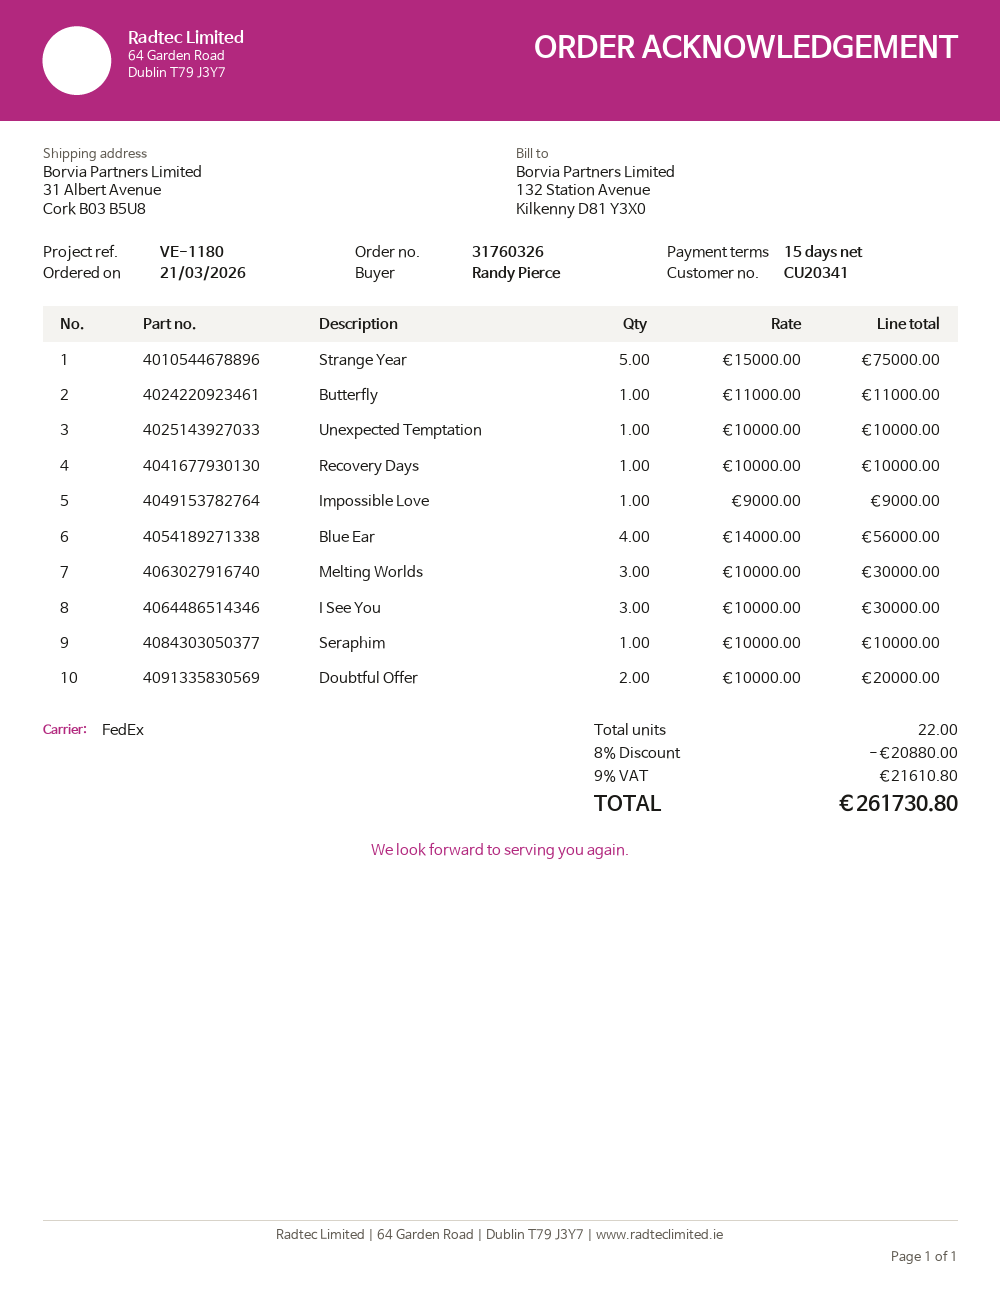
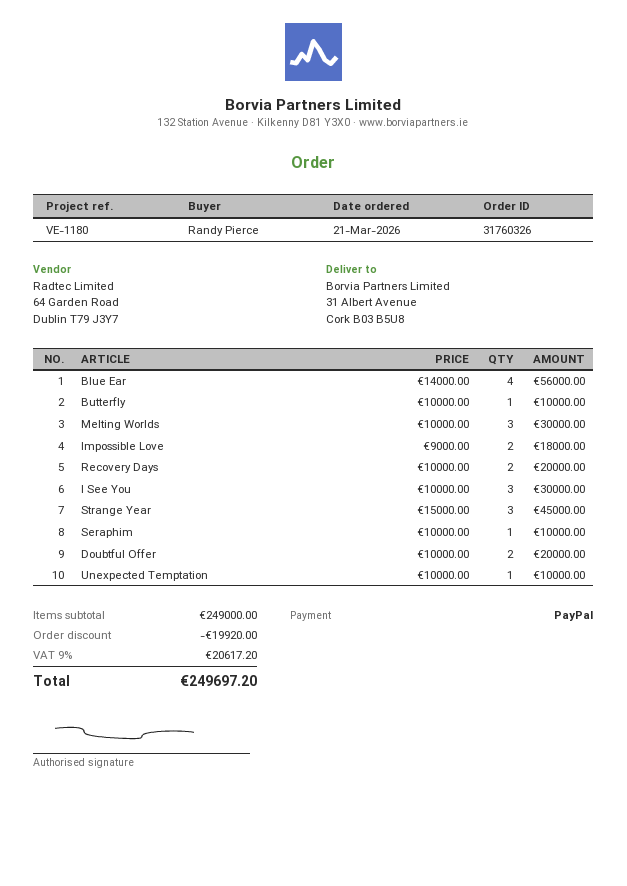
Strange Year: 5 x 15000.00 = 75000.00 -> 3 x 15000.00 = 45000.00
Butterfly: 1 x 11000.00 = 11000.00 -> 1 x 10000.00 = 10000.00
Recovery Days: 1 x 10000.00 = 10000.00 -> 2 x 10000.00 = 20000.00
Impossible Love: 1 x 9000.00 = 9000.00 -> 2 x 9000.00 = 18000.00
discount: 20880.00 -> 19920.00
tax: 9% = 21610.80 -> 9% = 20617.20
total: 261730.80 -> 249697.20

